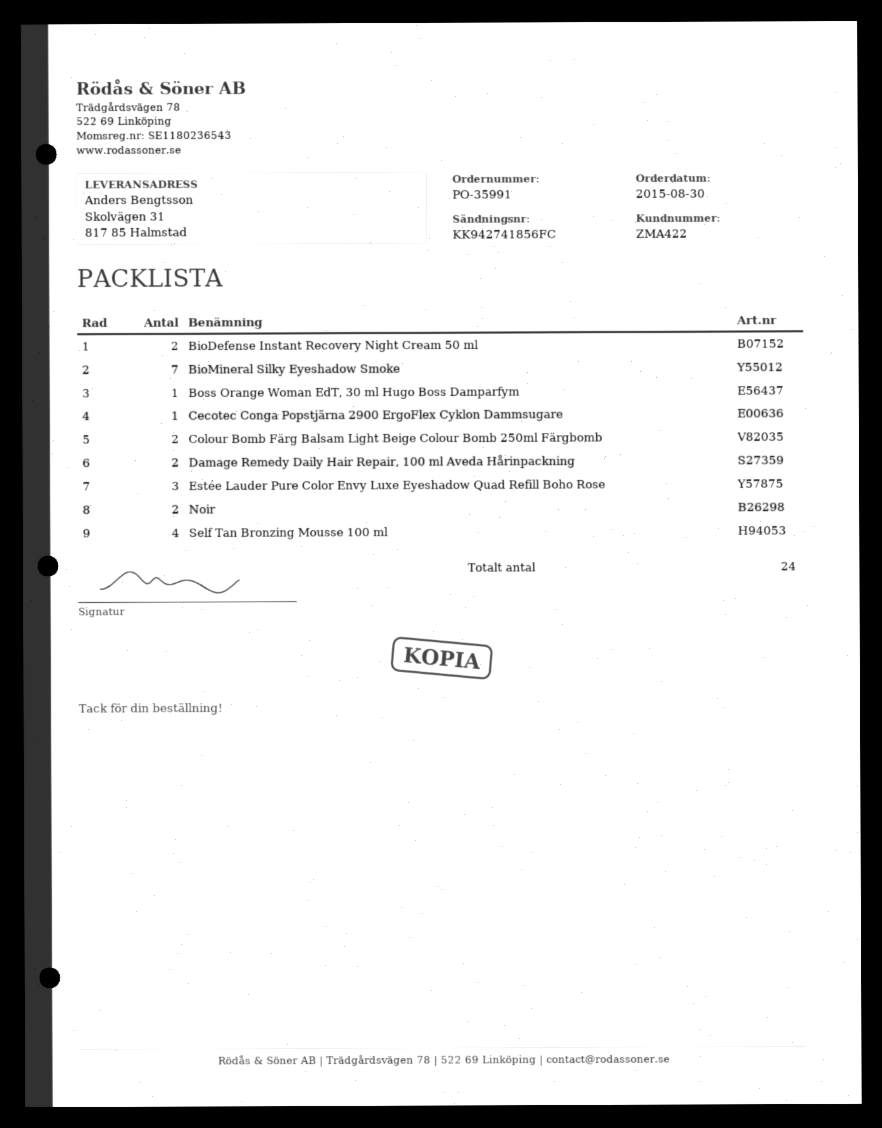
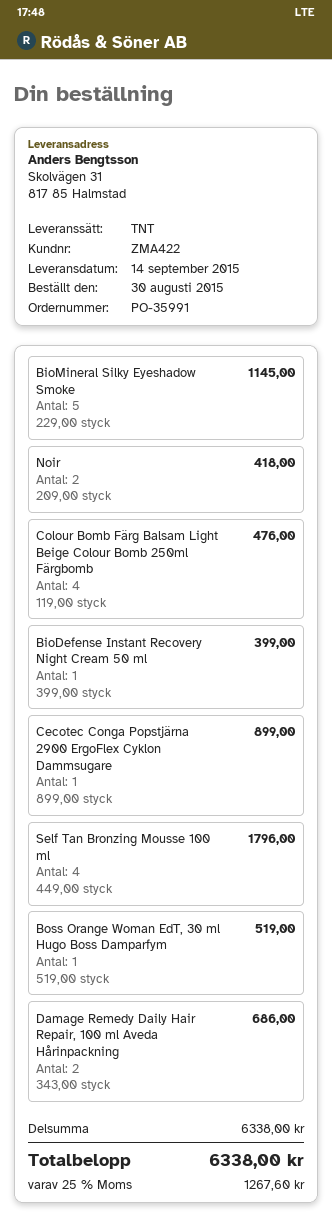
BioDefense Instant Recovery Night Cream 50 ml: 2 -> 1
BioMineral Silky Eyeshadow Smoke: 7 -> 5
Colour Bomb Färg Balsam Light Beige Colour Bomb 250ml Färgbomb: 2 -> 4
Estée Lauder Pure Color Envy Luxe Eyeshadow Quad Refill Boho Rose: 3 -> none

